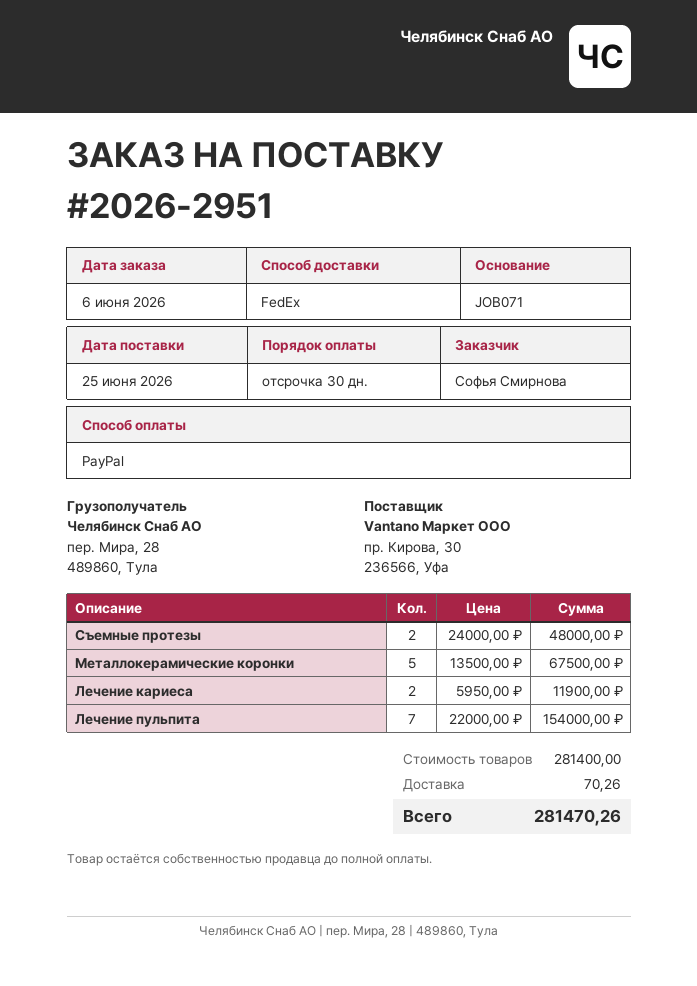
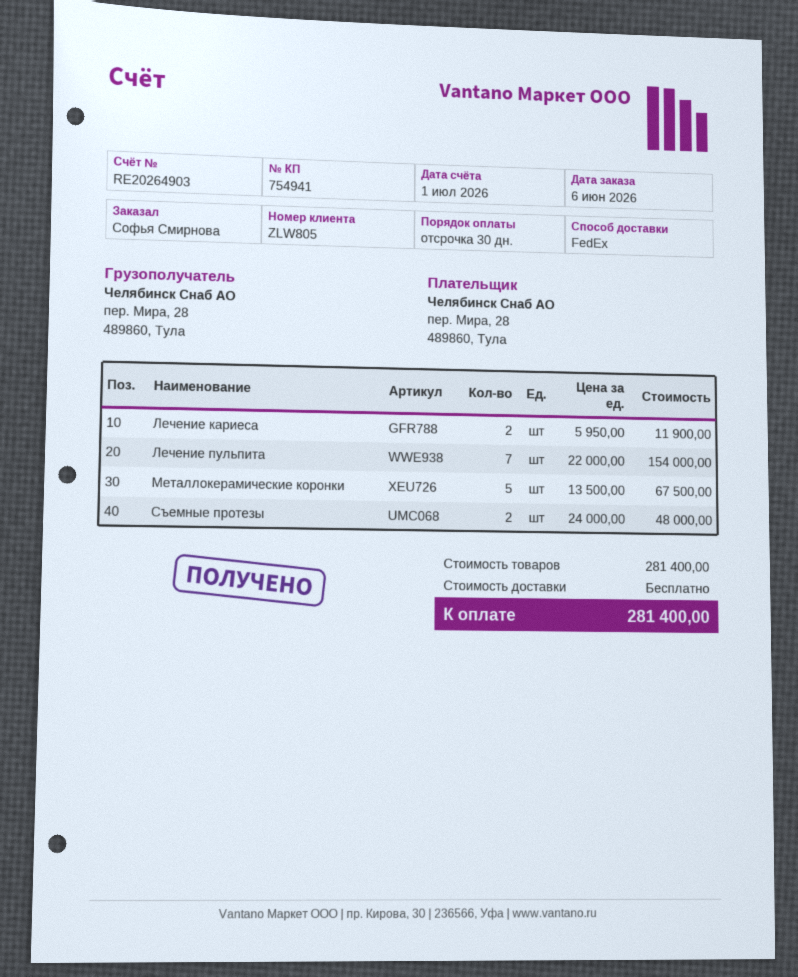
shipping: 70.26 -> 0.00
total: 281470.26 -> 281400.00

